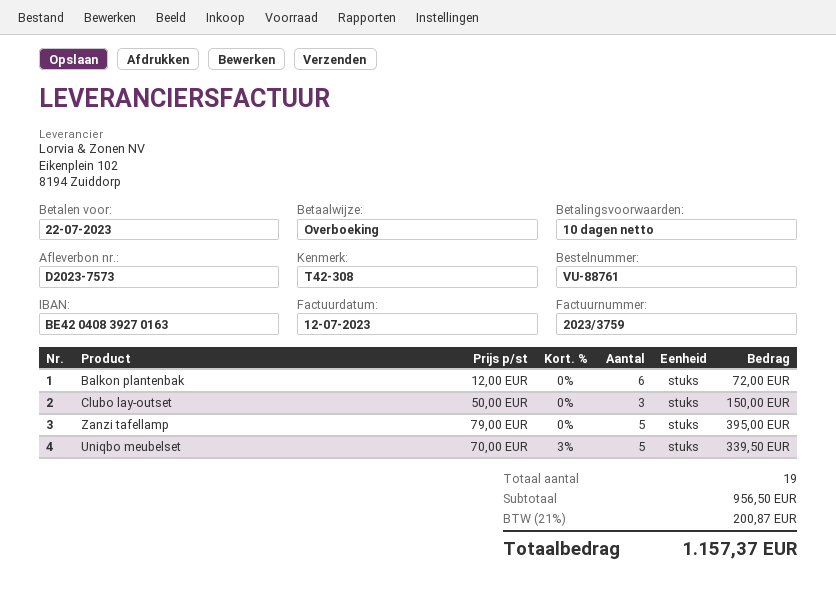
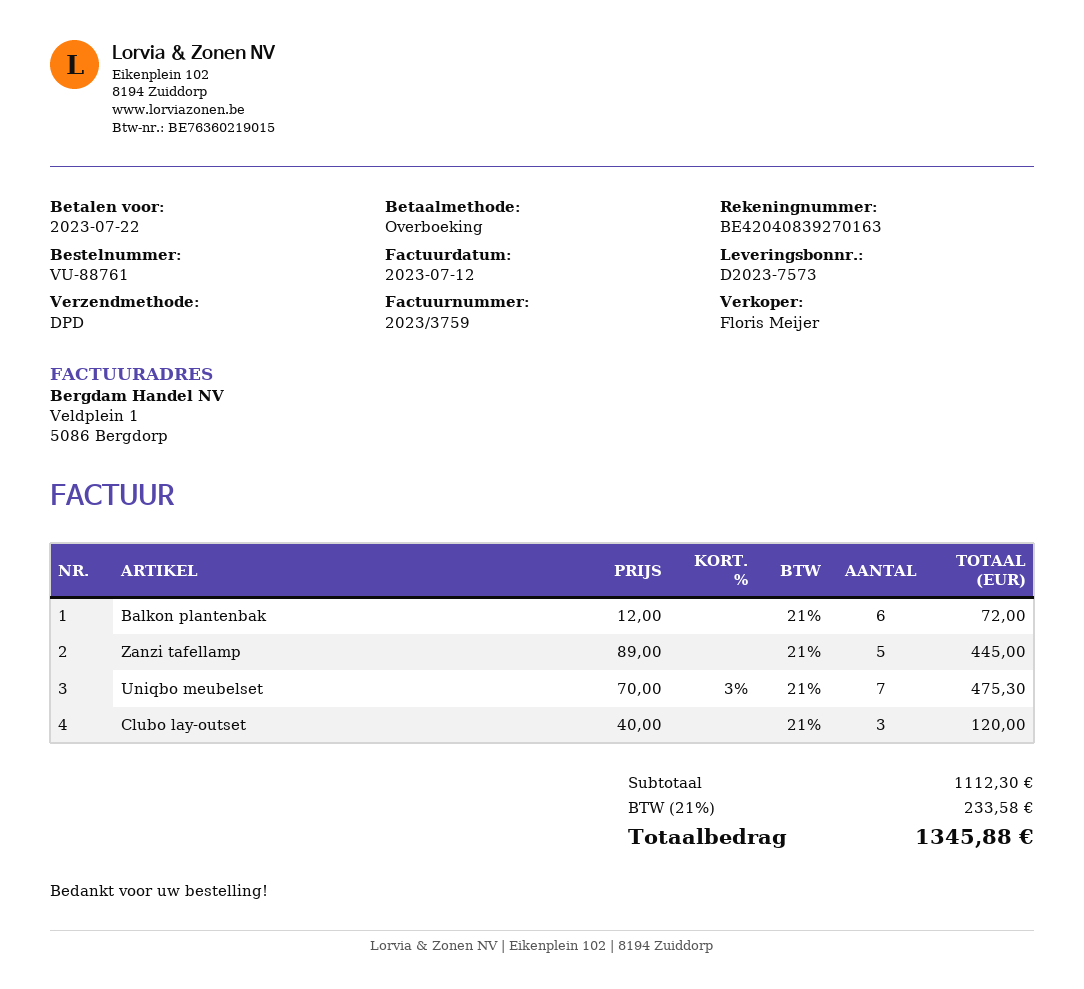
Clubo lay-outset: 3 x 50.00 = 150.00 -> 3 x 40.00 = 120.00
Zanzi tafellamp: 5 x 79.00 = 395.00 -> 5 x 89.00 = 445.00
Uniqbo meubelset: 5 x 70.00 - 3% = 339.50 -> 7 x 70.00 - 3% = 475.30
subtotal: 956.50 -> 1112.30
tax: 21% = 200.87 -> 21% = 233.58
total: 1157.37 -> 1345.88

